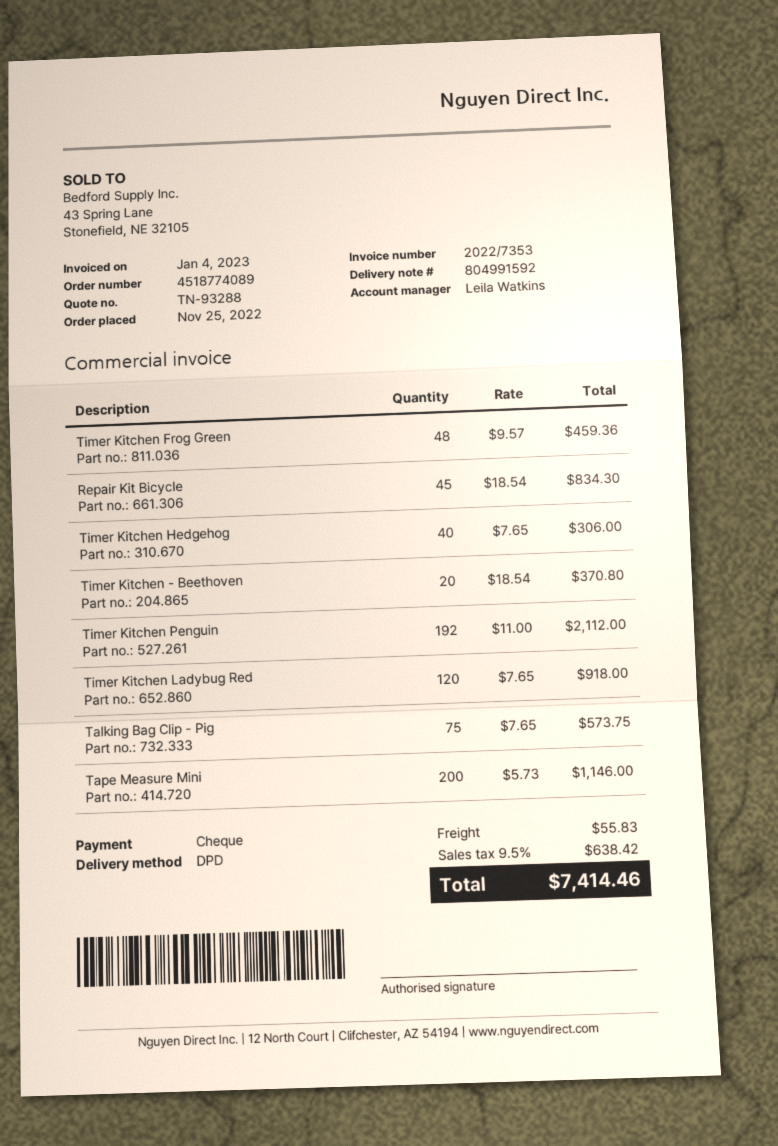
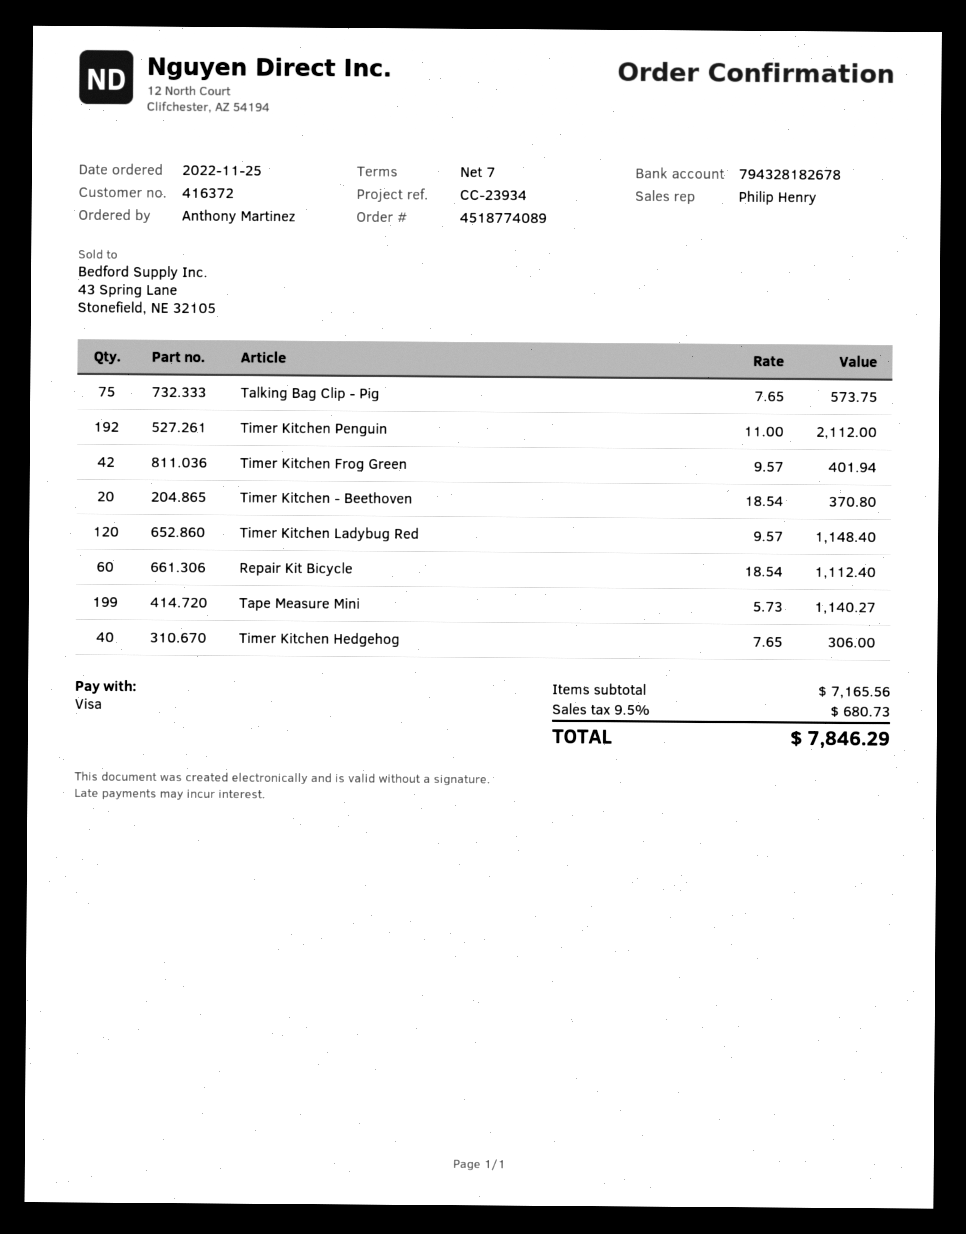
sales rep: Leila Watkins -> Philip Henry
payment method: cheque -> Visa
Timer Kitchen Frog Green: 48 x 9.57 = 459.36 -> 42 x 9.57 = 401.94
Repair Kit Bicycle: 45 x 18.54 = 834.30 -> 60 x 18.54 = 1112.40
Timer Kitchen Ladybug Red: 120 x 7.65 = 918.00 -> 120 x 9.57 = 1148.40
Tape Measure Mini: 200 x 5.73 = 1146.00 -> 199 x 5.73 = 1140.27
shipping: 55.83 -> none
tax: 9.5% = 638.42 -> 9.5% = 680.73
total: 7414.46 -> 7846.29

